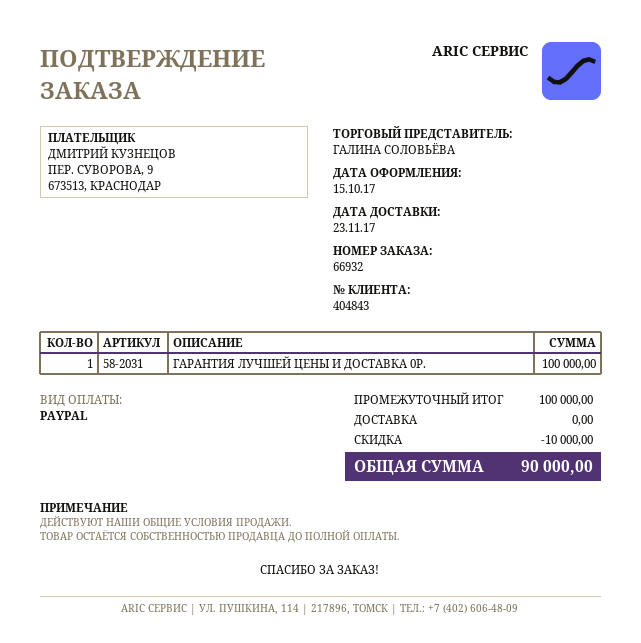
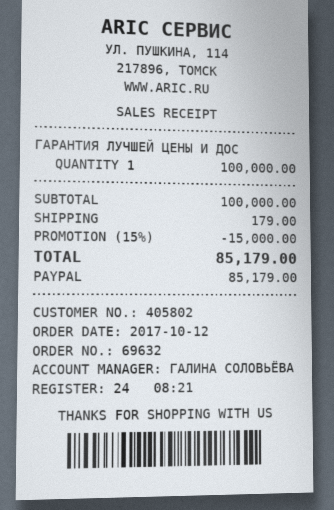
order number: 66932 -> 69632
order date: 2017-10-15 -> 2017-10-12
customer number: 404843 -> 405802
discount: 10000.00 -> 15000.00
shipping: 0.00 -> 179.00
total: 90000.00 -> 85179.00

